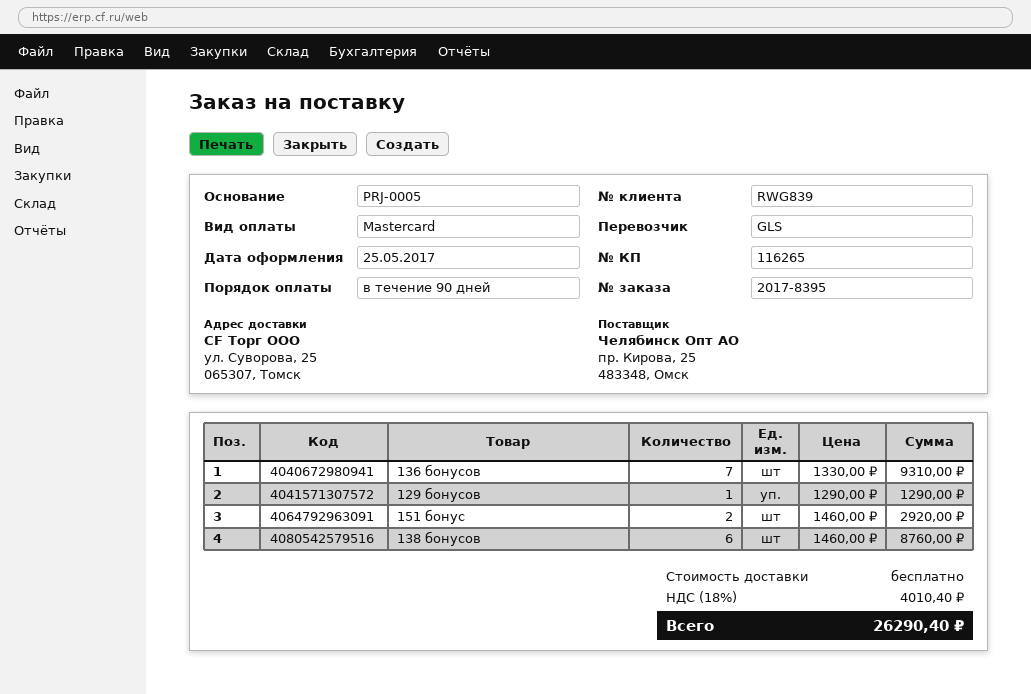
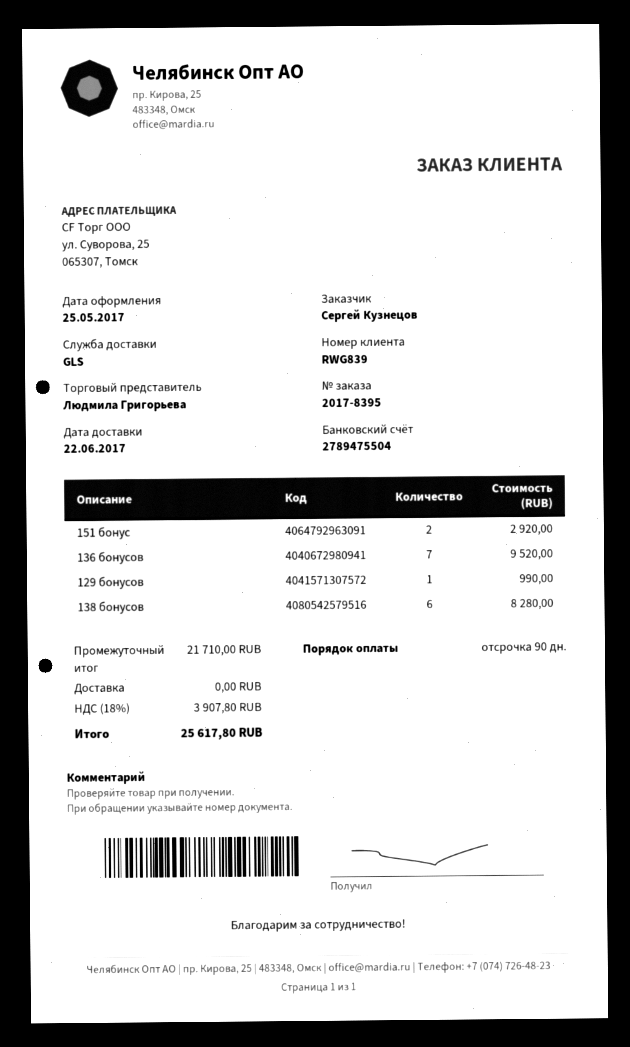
136 бонусов: 7 for 9310.00 -> 7 for 9520.00
129 бонусов: 1 for 1290.00 -> 1 for 990.00
138 бонусов: 6 for 8760.00 -> 6 for 8280.00
tax: 18% = 4010.40 -> 18% = 3907.80
total: 26290.40 -> 25617.80

